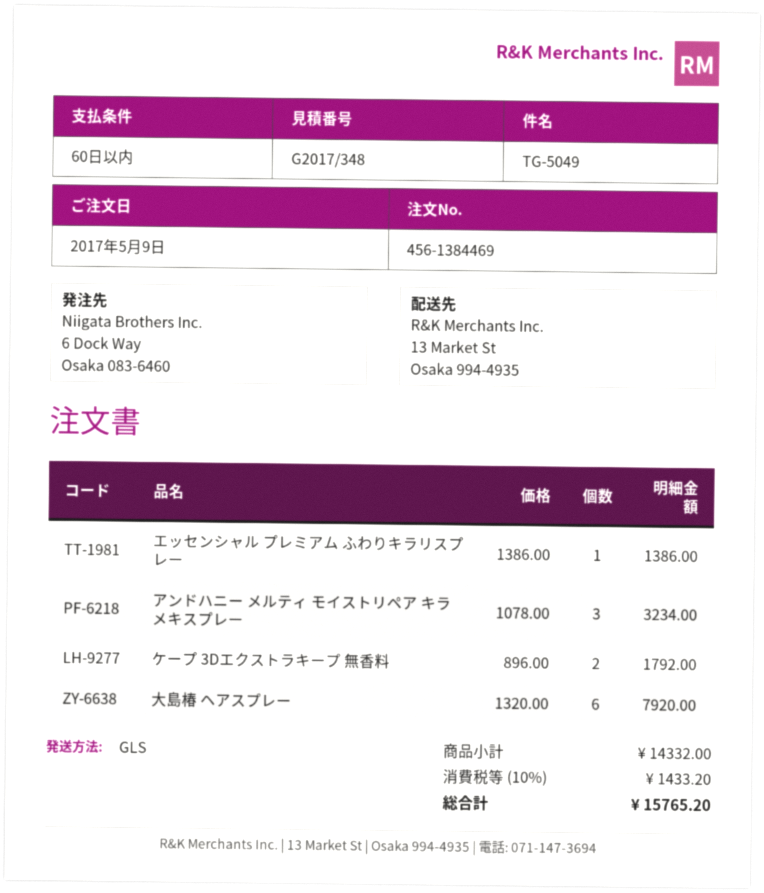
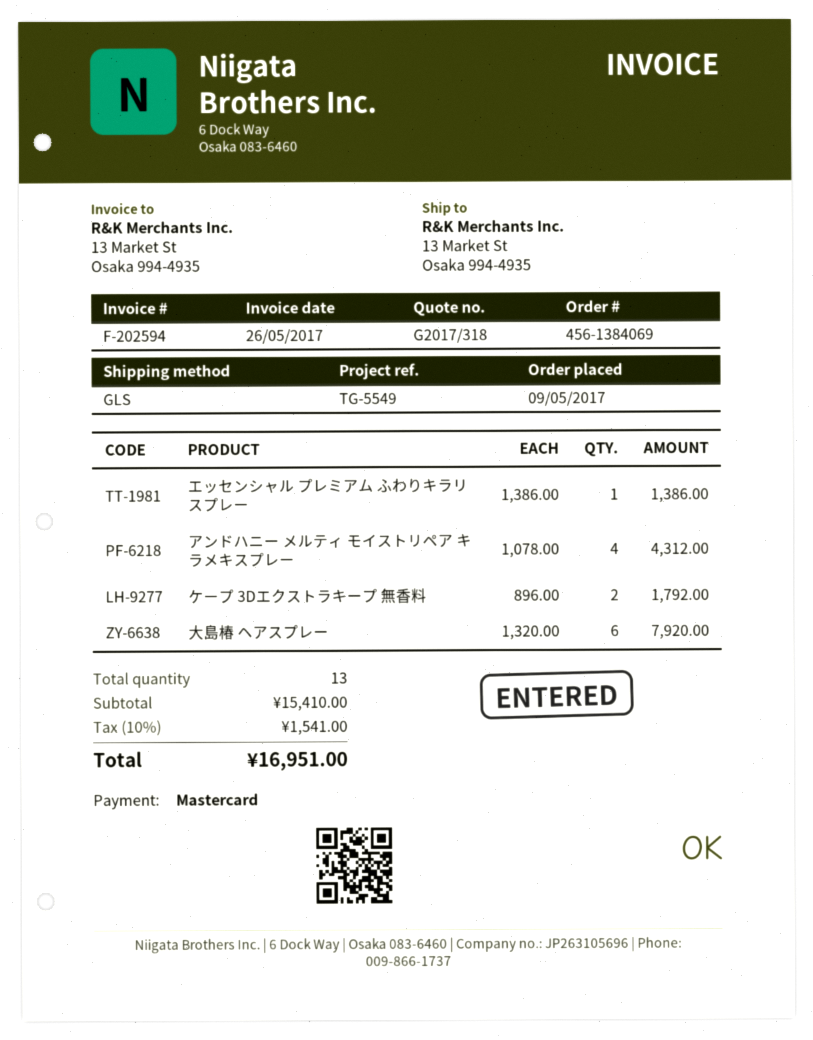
quote number: G2017/348 -> G2017/318
order number: 456-1384469 -> 456-1384069
reference: TG-5049 -> TG-5549
アンドハニー メルティ モイストリペア キラメキスプレー: 3 x 1078.00 = 3234.00 -> 4 x 1078.00 = 4312.00
subtotal: 14332.00 -> 15410.00
tax: 10% = 1433.20 -> 10% = 1541.00
total: 15765.20 -> 16951.00

